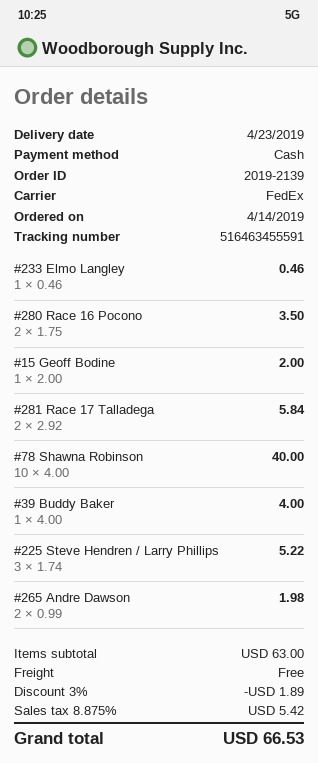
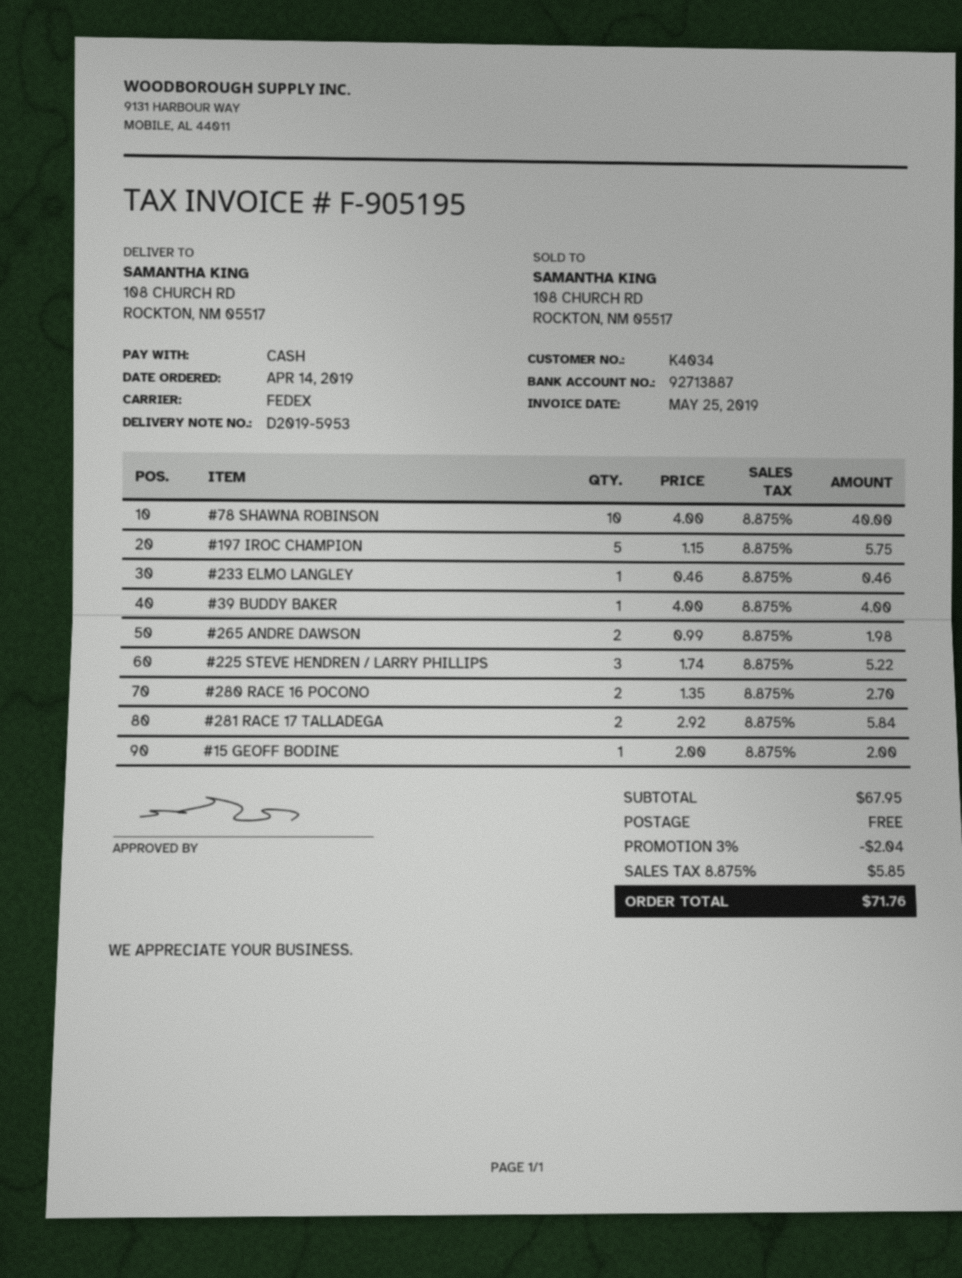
#280 Race 16 Pocono: 2 x 1.75 = 3.50 -> 2 x 1.35 = 2.70
#197 IROC CHAMPION: none -> 5 x 1.15 = 5.75
subtotal: 63.00 -> 67.95
discount: 3% = 1.89 -> 3% = 2.04
tax: 8.875% = 5.42 -> 8.875% = 5.85
total: 66.53 -> 71.76

